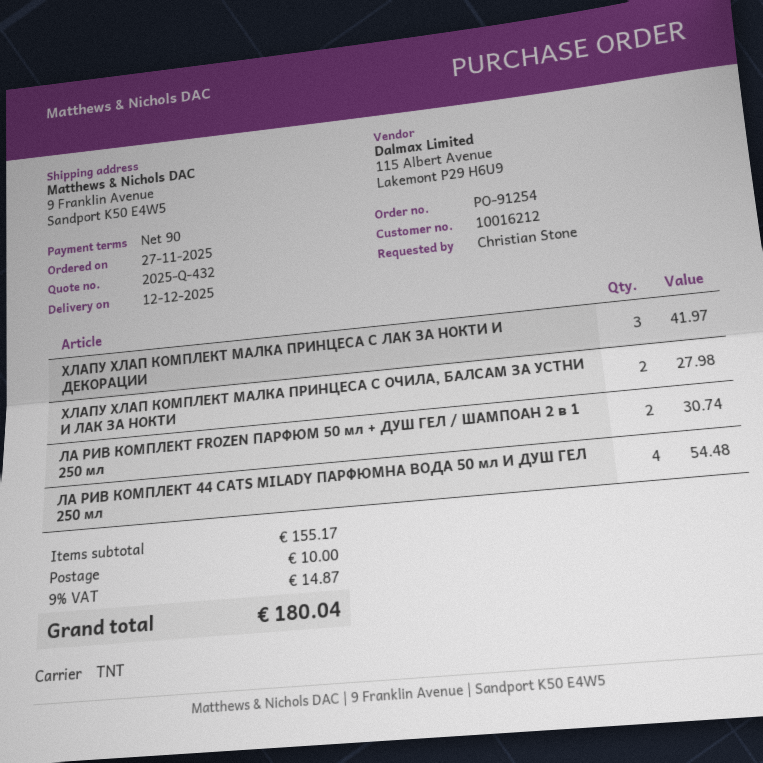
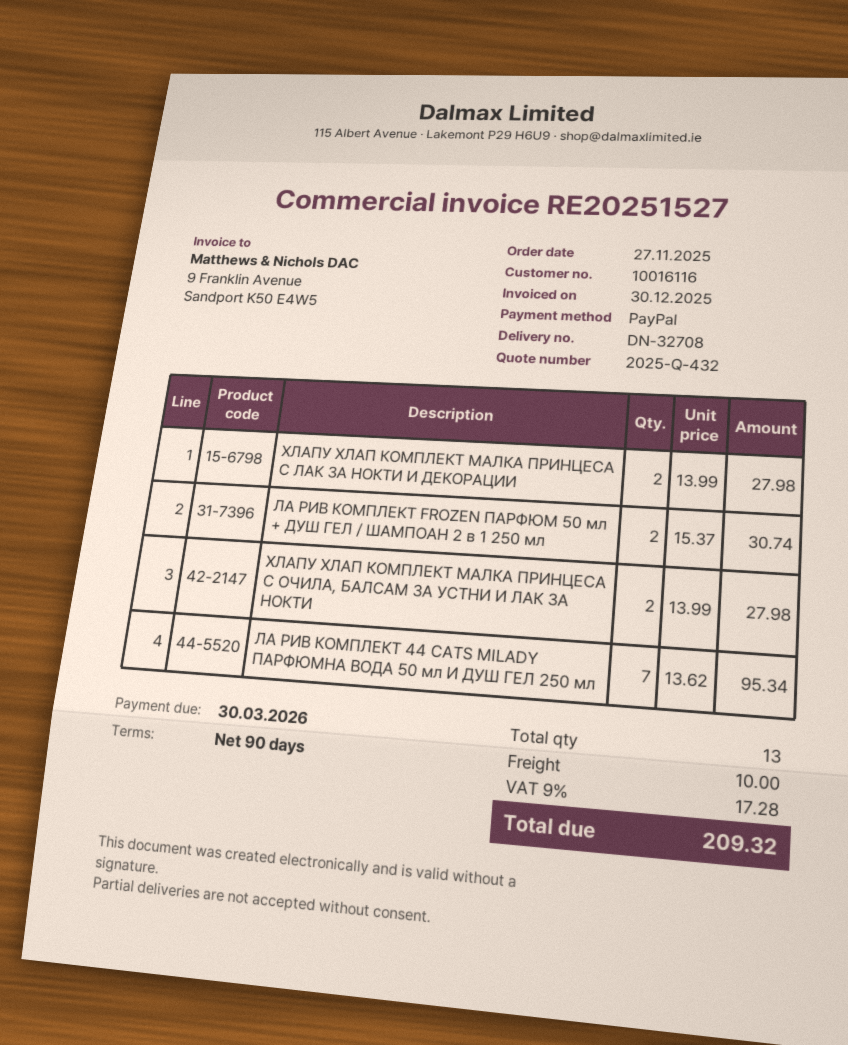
customer number: 10016212 -> 10016116
ХЛАПУ ХЛАП КОМПЛЕКТ МАЛКА ПРИНЦЕСА С ЛАК ЗА НОКТИ И ДЕКОРАЦИИ: 3 for 41.97 -> 2 for 27.98
ЛА РИВ КОМПЛЕКТ 44 CATS MILADY ПАРФЮМНА ВОДА 50 мл И ДУШ ГЕЛ 250 мл: 4 for 54.48 -> 7 for 95.34
tax: 9% = 14.87 -> 9% = 17.28
total: 180.04 -> 209.32

